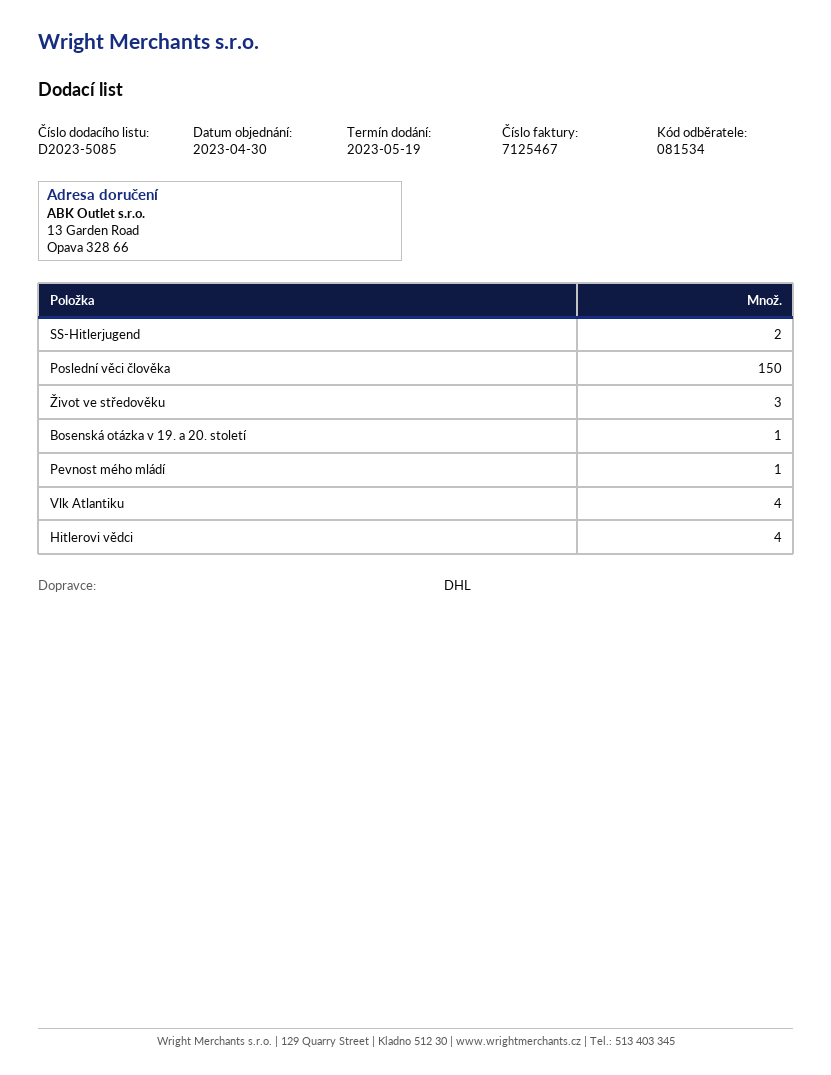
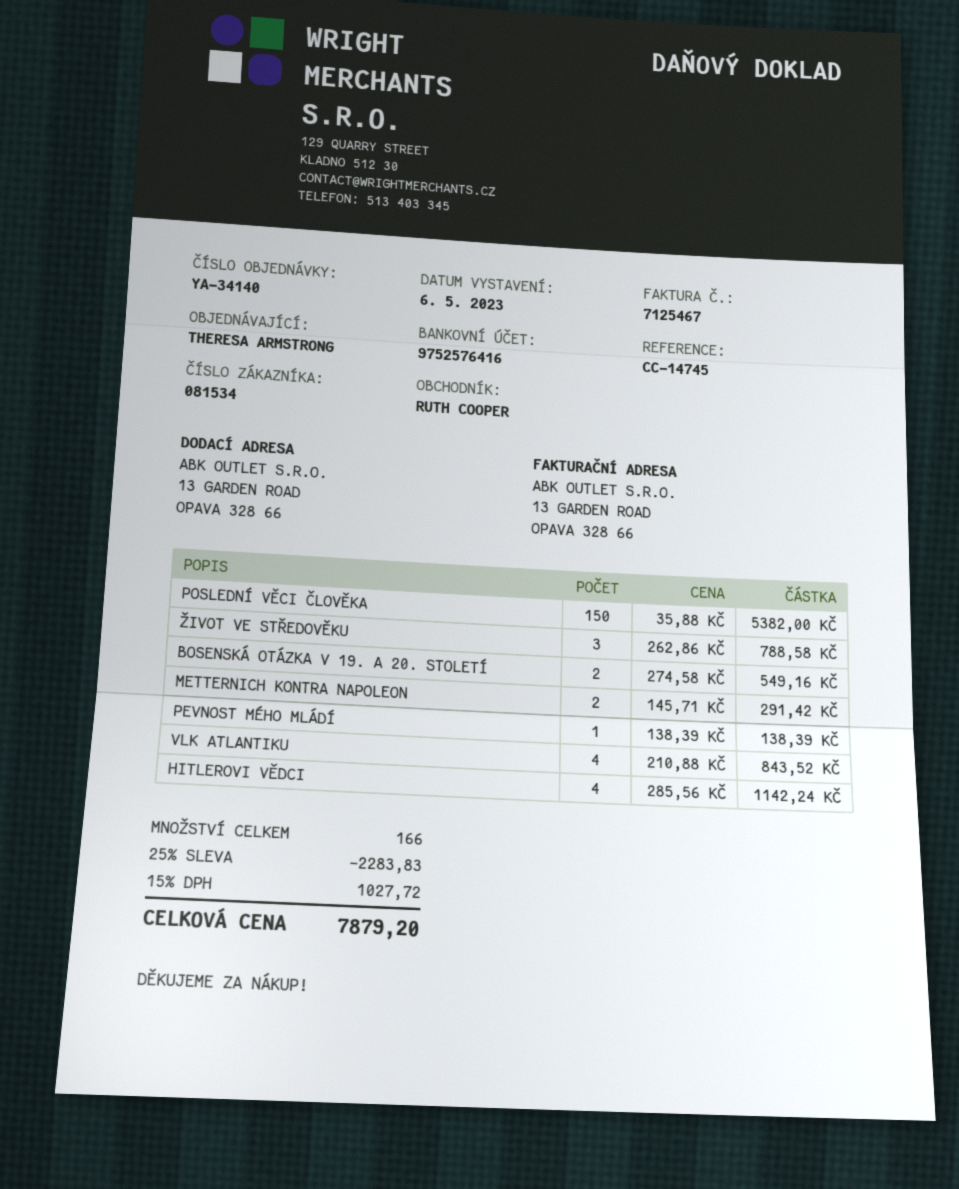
SS-Hitlerjugend: 2 -> none
Bosenská otázka v 19. a 20. století: 1 -> 2
METTERNICH KONTRA NAPOLEON: none -> 2

